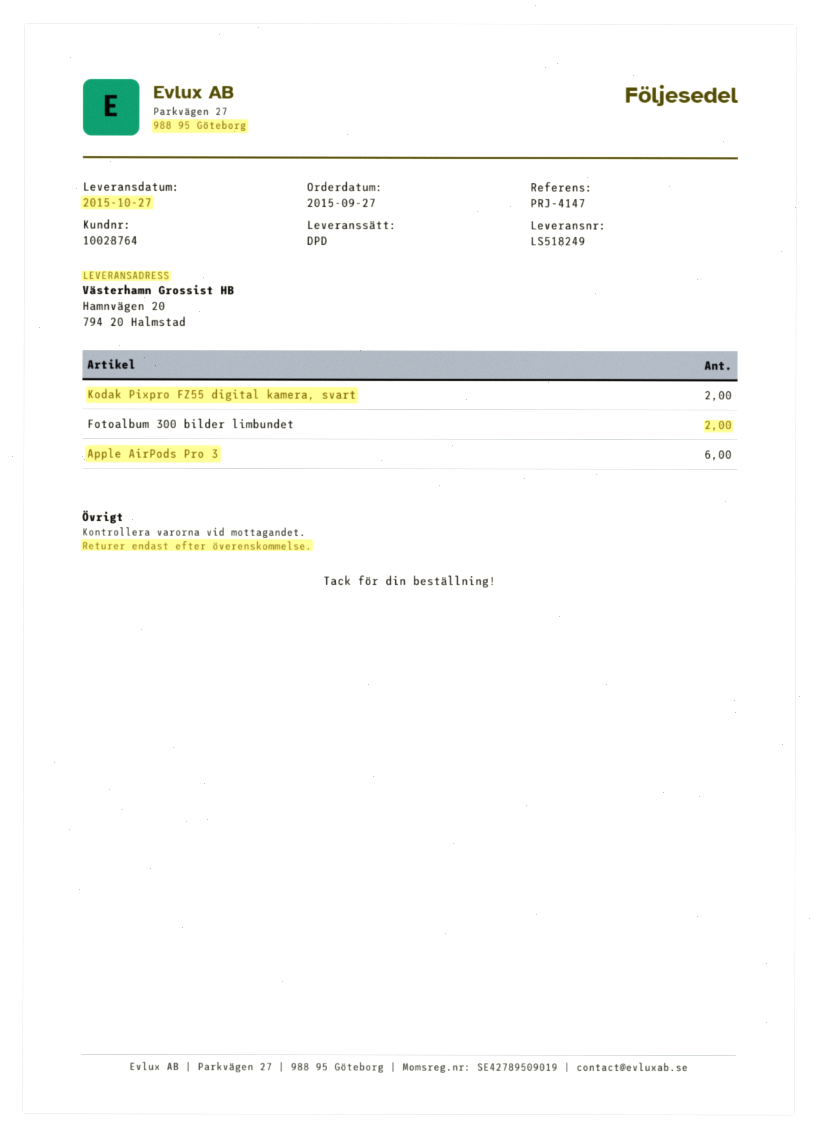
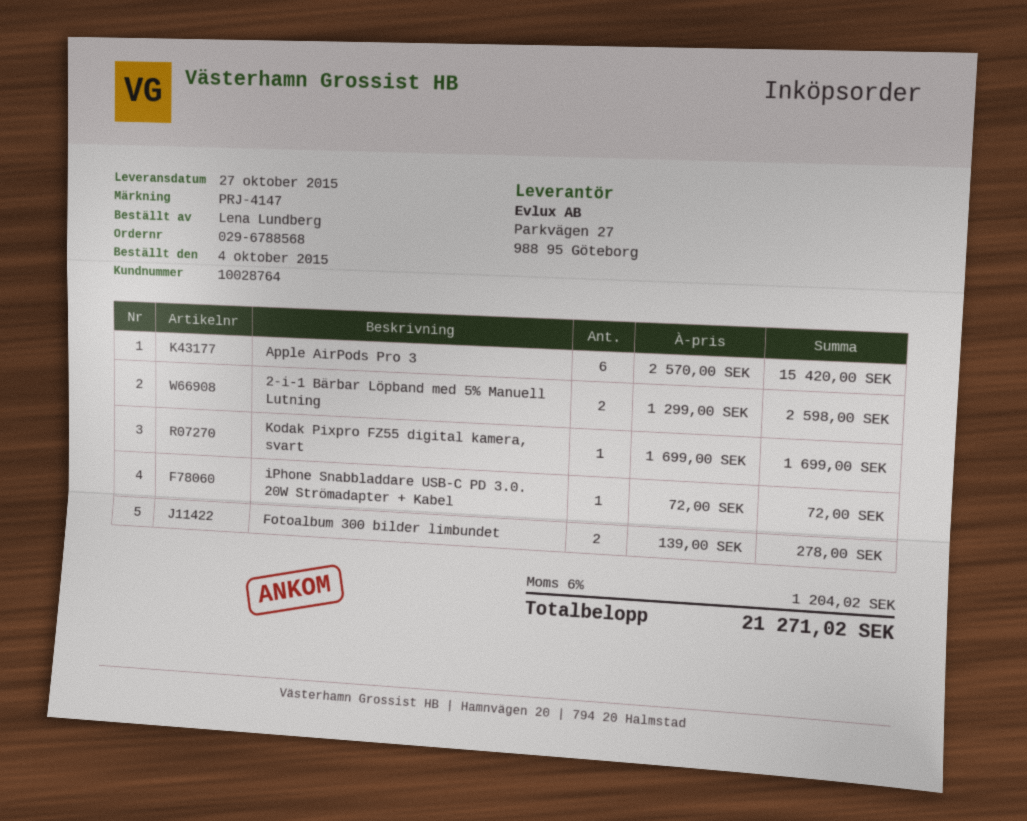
order date: 2015-09-27 -> 2015-10-04
Kodak Pixpro FZ55 digital kamera, svart: 2 -> 1
2-i-1 Bärbar Löpband med 5% Manuell Lutning: none -> 2
iPhone Snabbladdare USB-C PD 3.0. 20W Strömadapter + Kabel: none -> 1

